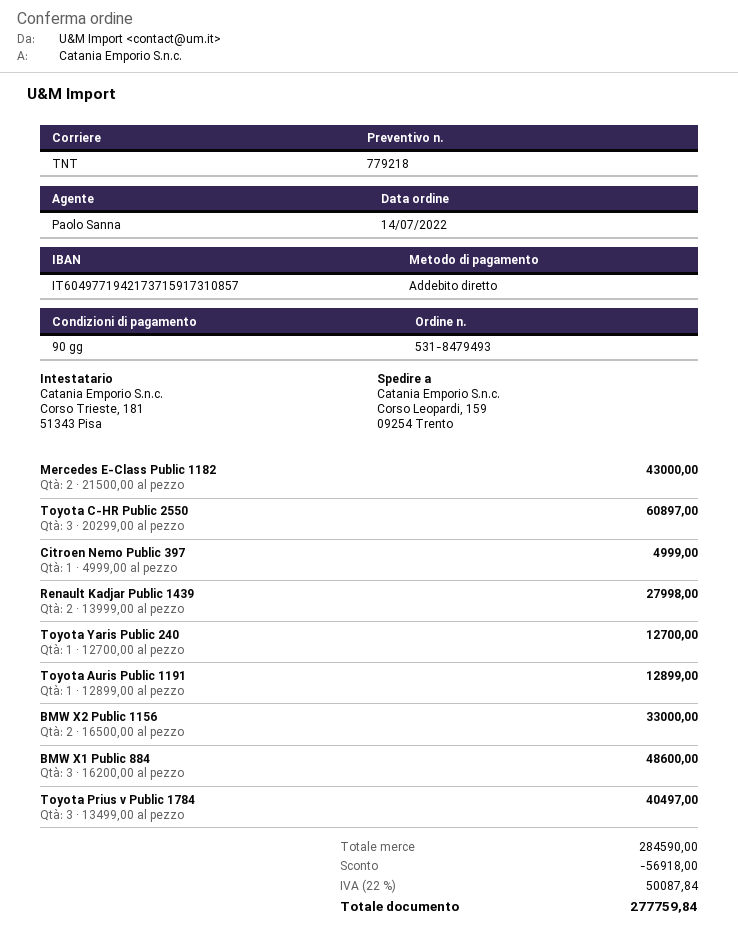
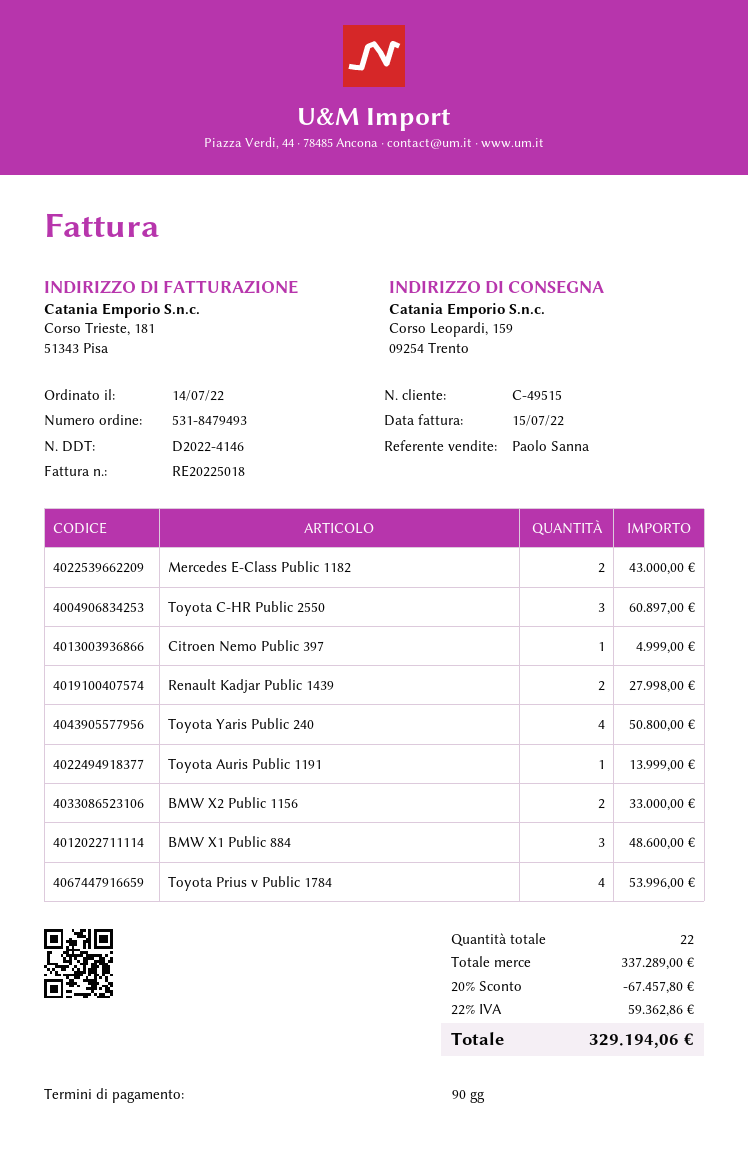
Toyota Yaris Public 240: 1 for 12700.00 -> 4 for 50800.00
Toyota Auris Public 1191: 1 for 12899.00 -> 1 for 13999.00
Toyota Prius v Public 1784: 3 for 40497.00 -> 4 for 53996.00
subtotal: 284590.00 -> 337289.00
discount: 56918.00 -> 67457.80
tax: 22% = 50087.84 -> 22% = 59362.86
total: 277759.84 -> 329194.06

